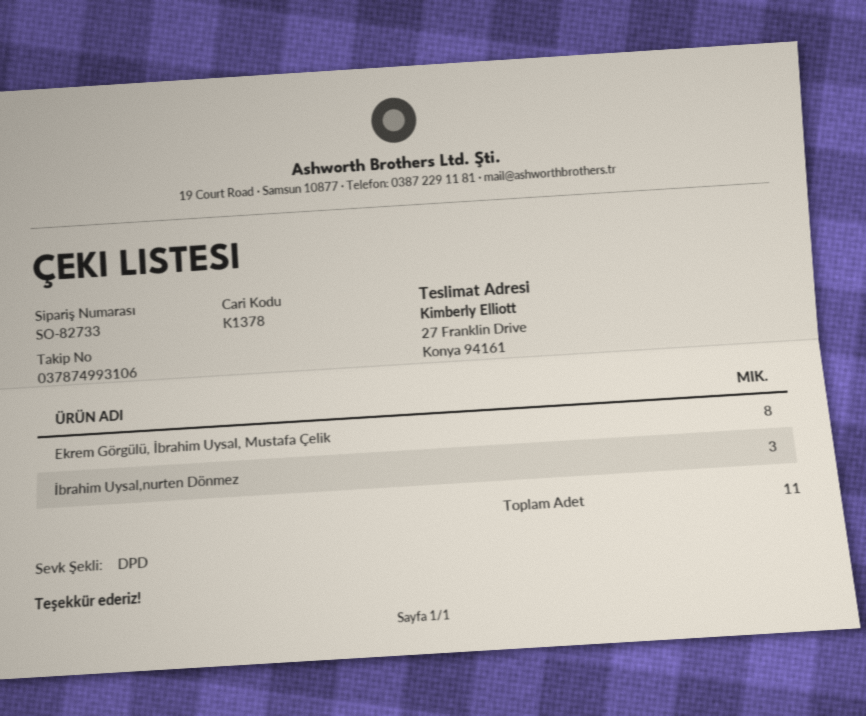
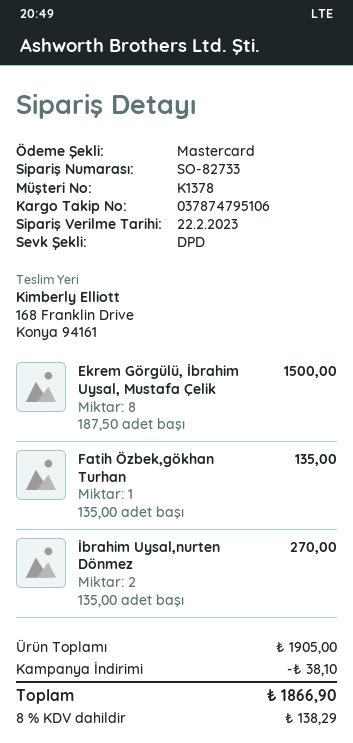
tracking number: 037874993106 -> 037874795106
ship to: 27 Franklin Drive, Konya 94161 -> 168 Franklin Drive, Konya 94161
İbrahim Uysal,nurten Dönmez: 3 -> 2
Fatih Özbek,gökhan Turhan: none -> 1

